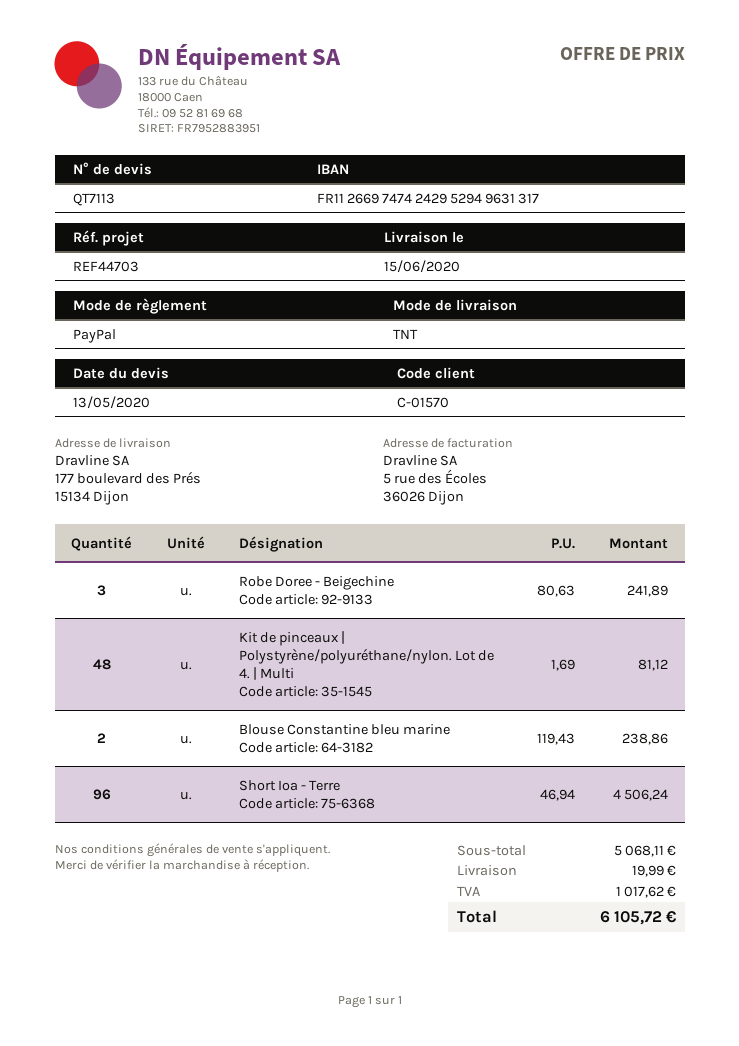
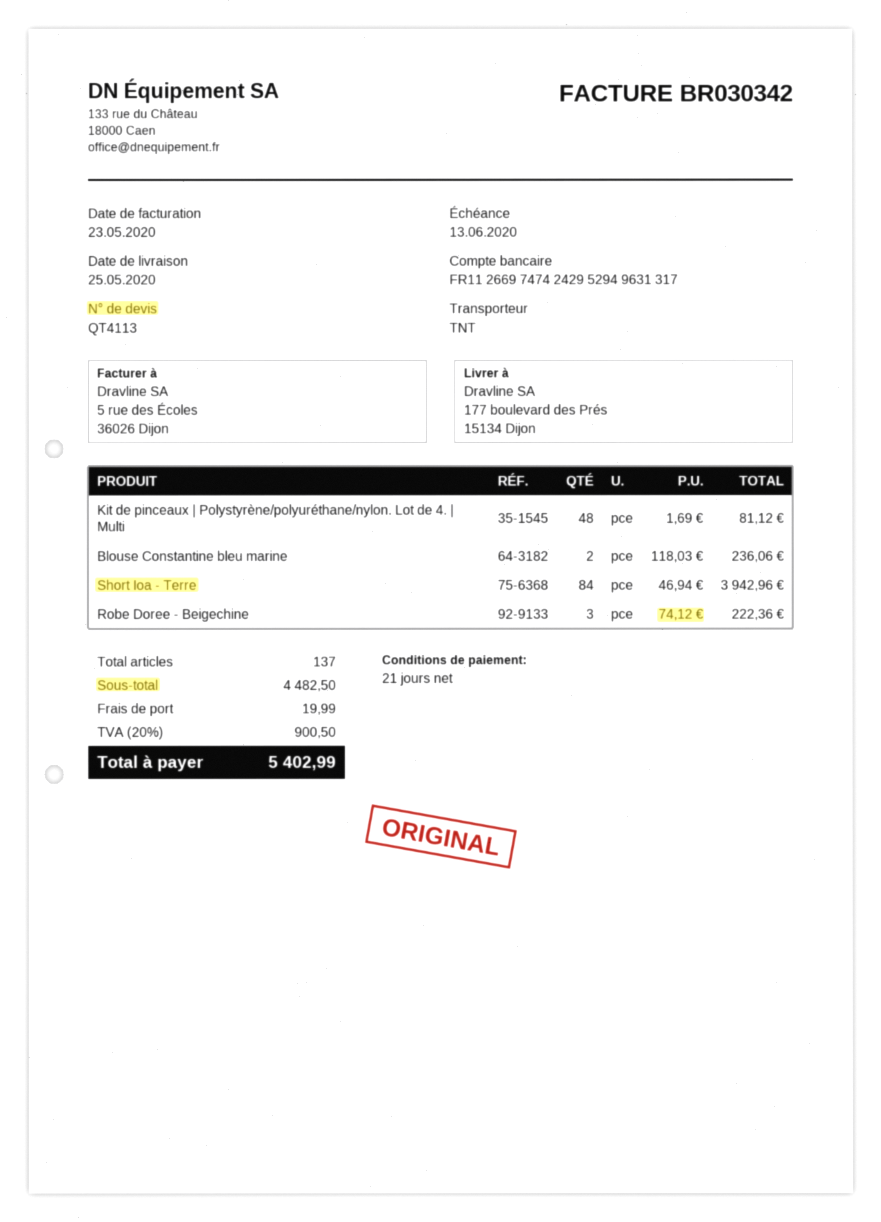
quote number: QT7113 -> QT4113
delivery date: 2020-06-15 -> 2020-05-25
Robe Doree - Beigechine: 3 x 80.63 = 241.89 -> 3 x 74.12 = 222.36
Blouse Constantine bleu marine: 2 x 119.43 = 238.86 -> 2 x 118.03 = 236.06
Short Ioa - Terre: 96 x 46.94 = 4506.24 -> 84 x 46.94 = 3942.96
subtotal: 5068.11 -> 4482.50
tax: 1017.62 -> 900.50
total: 6105.72 -> 5402.99

